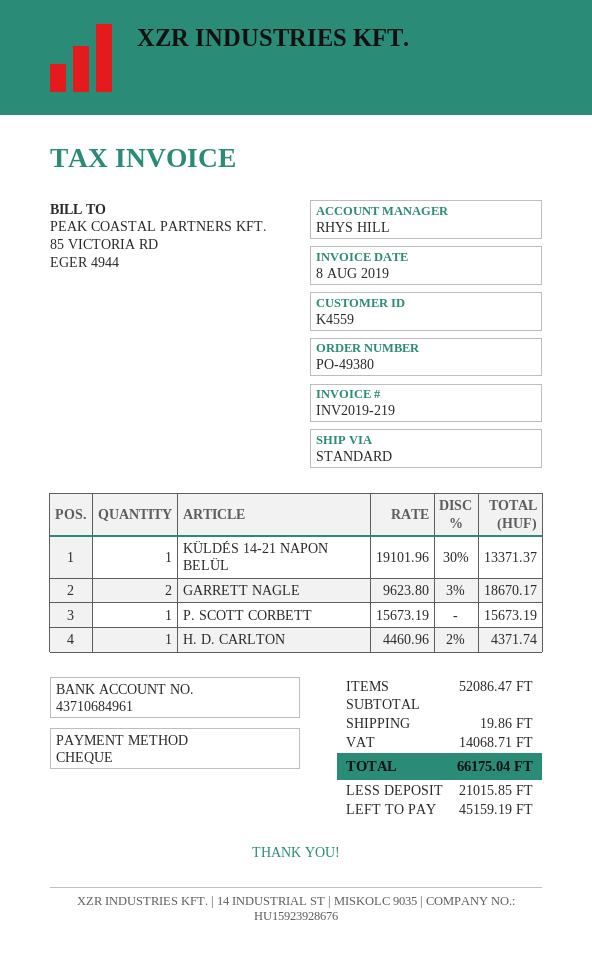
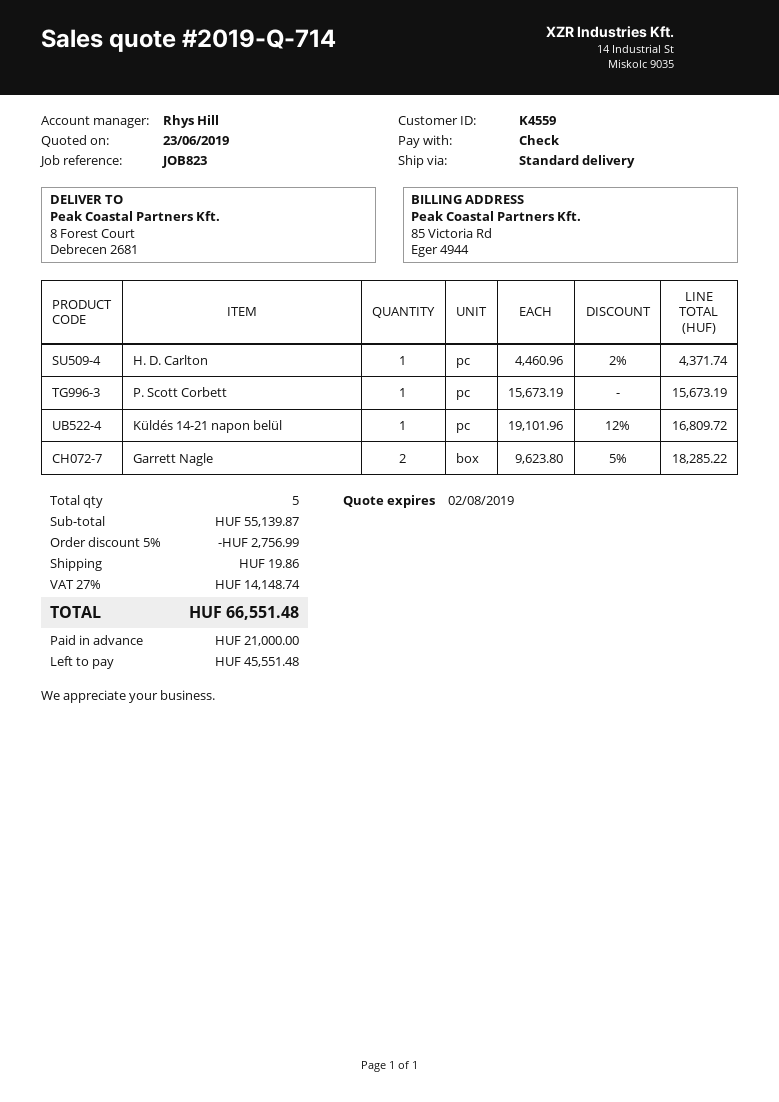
KÜLDÉS 14-21 NAPON BELÜL: 1 x 19101.96 - 30% = 13371.37 -> 1 x 19101.96 - 12% = 16809.72
GARRETT NAGLE: 2 x 9623.80 - 3% = 18670.17 -> 2 x 9623.80 - 5% = 18285.22
subtotal: 52086.47 -> 55139.87
discount: none -> 5% = 2756.99
tax: 14068.71 -> 14148.74
total: 66175.04 -> 66551.48
deposit: 21015.85 -> 21000.00
balance: 45159.19 -> 45551.48

